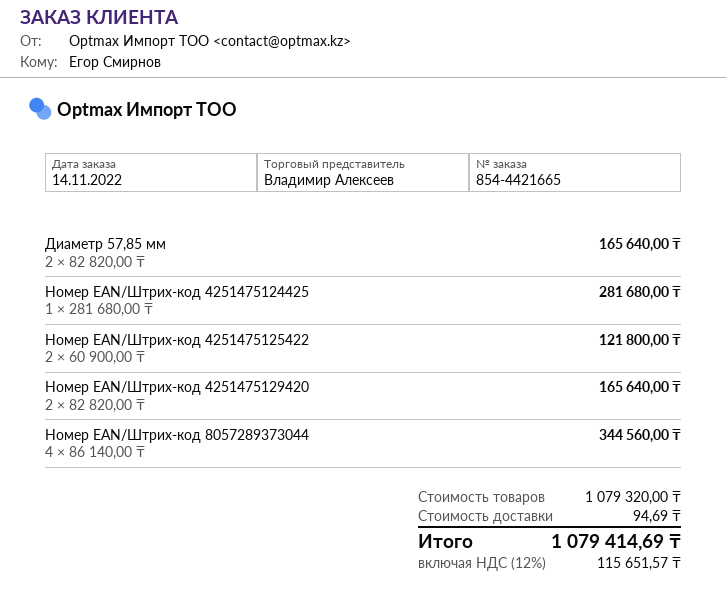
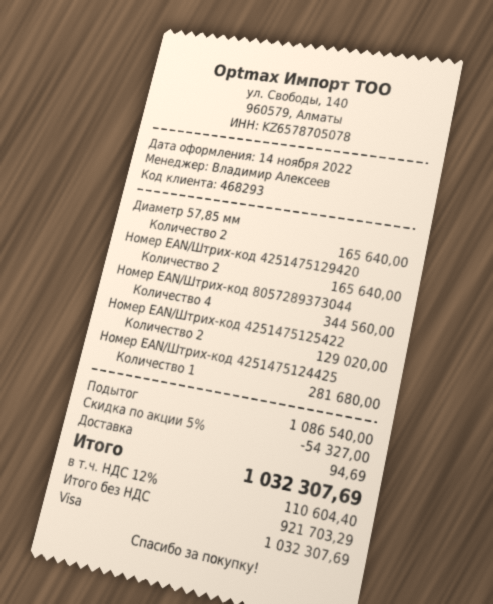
Номер EAN/Штрих-код 4251475125422: 2 for 121800.00 -> 2 for 129020.00
subtotal: 1079320.00 -> 1086540.00
discount: none -> 5% = 54327.00
tax: 12% = 115651.57 -> 12% = 110604.40
total: 1079414.69 -> 1032307.69

